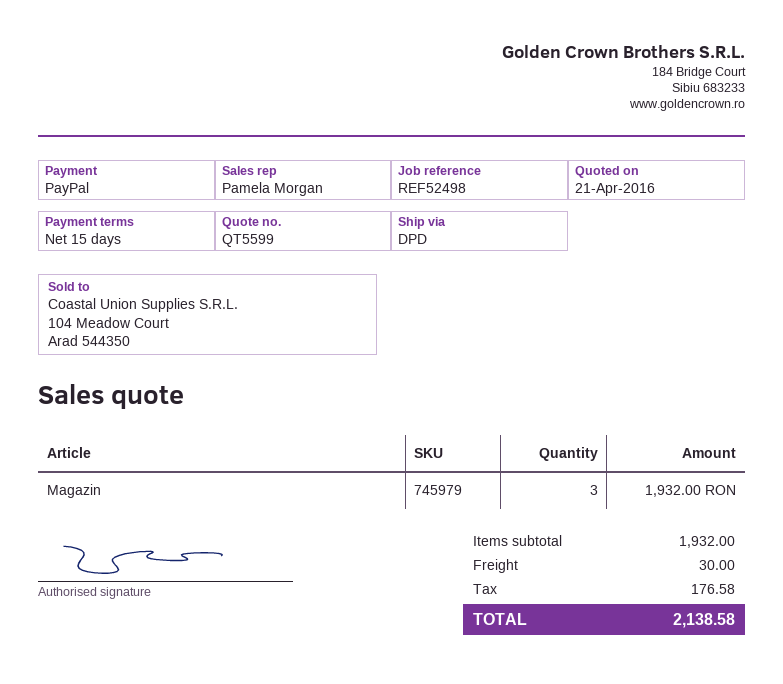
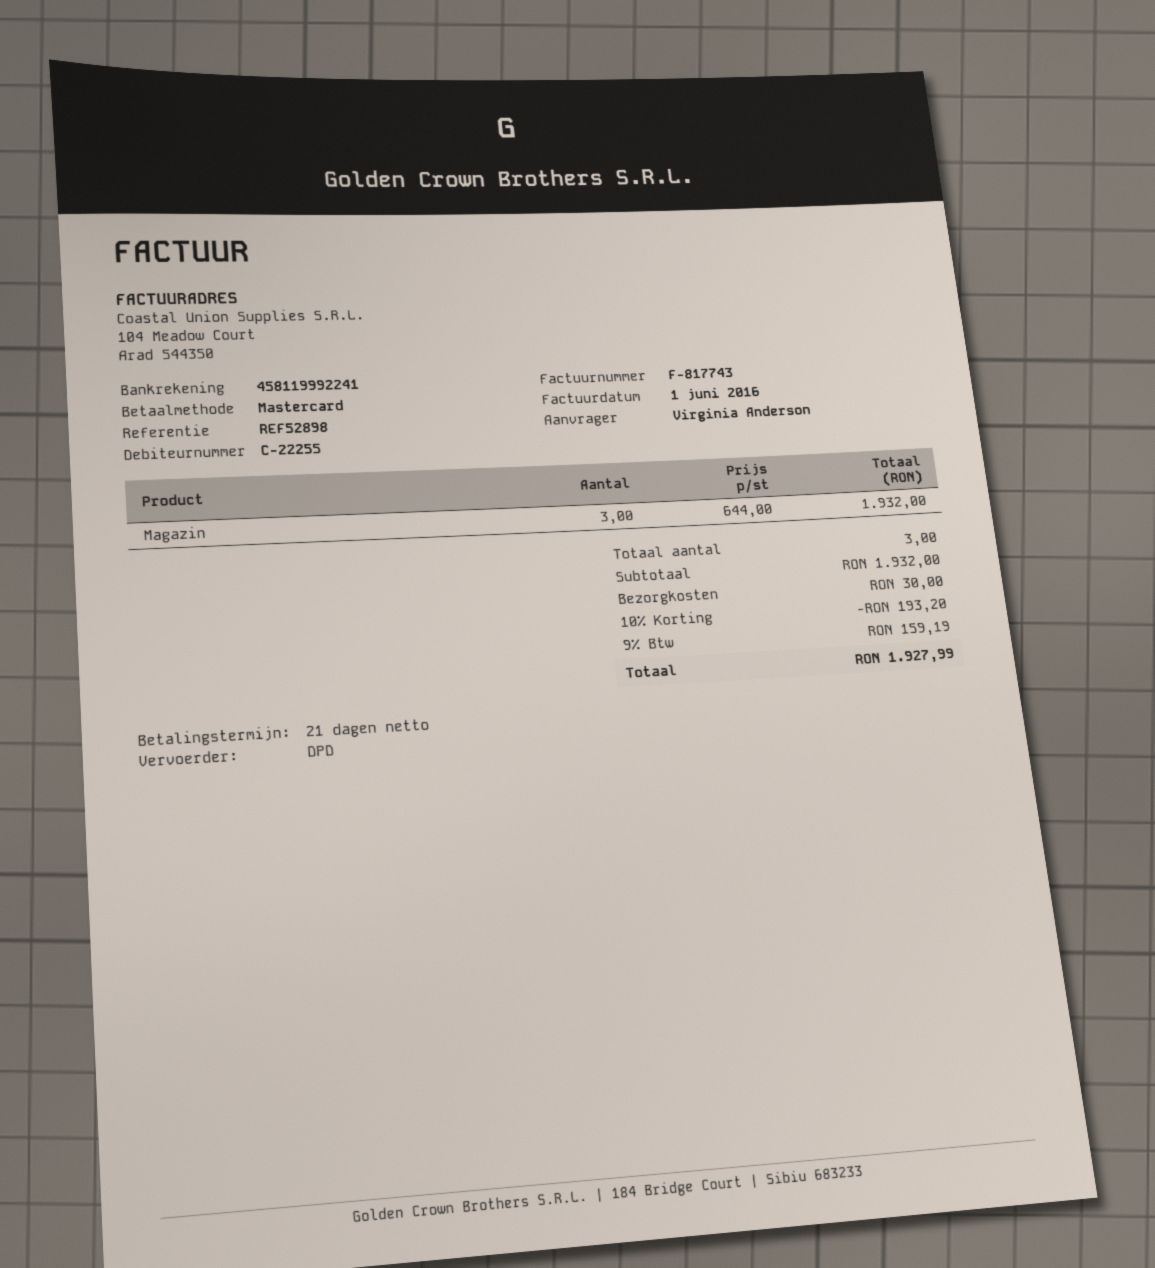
payment terms: 15 days -> 21 days
reference: REF52498 -> REF52898
payment method: PayPal -> Mastercard
discount: none -> 10% = 193.20
tax: 176.58 -> 159.19
total: 2138.58 -> 1927.99

